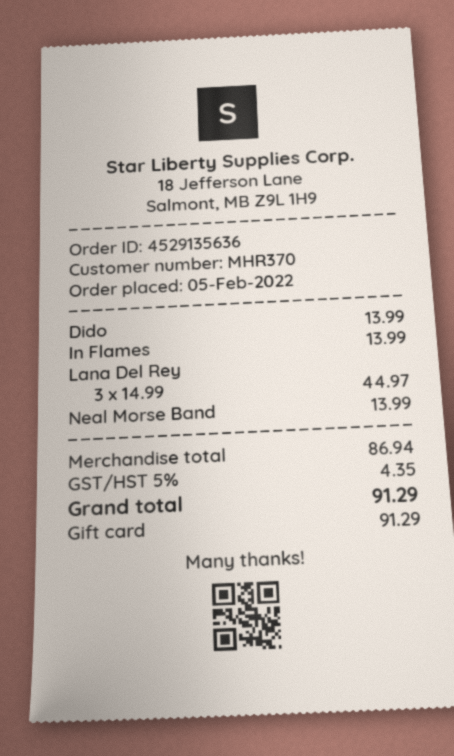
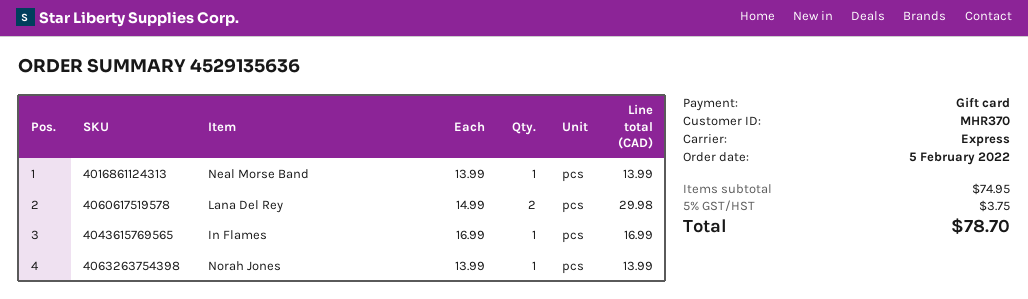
Dido: 1 x 13.99 = 13.99 -> none
In Flames: 1 x 13.99 = 13.99 -> 1 x 16.99 = 16.99
Lana Del Rey: 3 x 14.99 = 44.97 -> 2 x 14.99 = 29.98
Norah Jones: none -> 1 x 13.99 = 13.99
subtotal: 86.94 -> 74.95
tax: 5% = 4.35 -> 5% = 3.75
total: 91.29 -> 78.70

